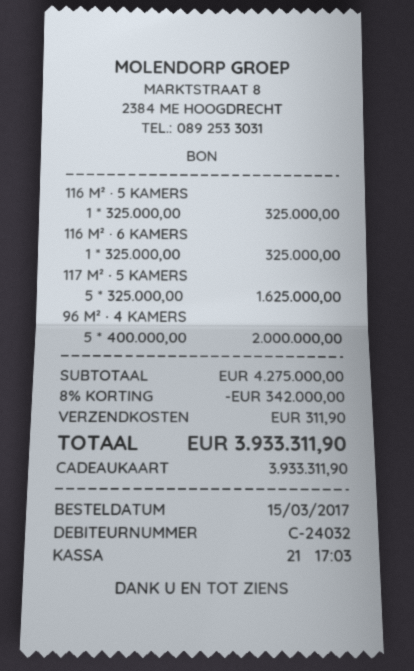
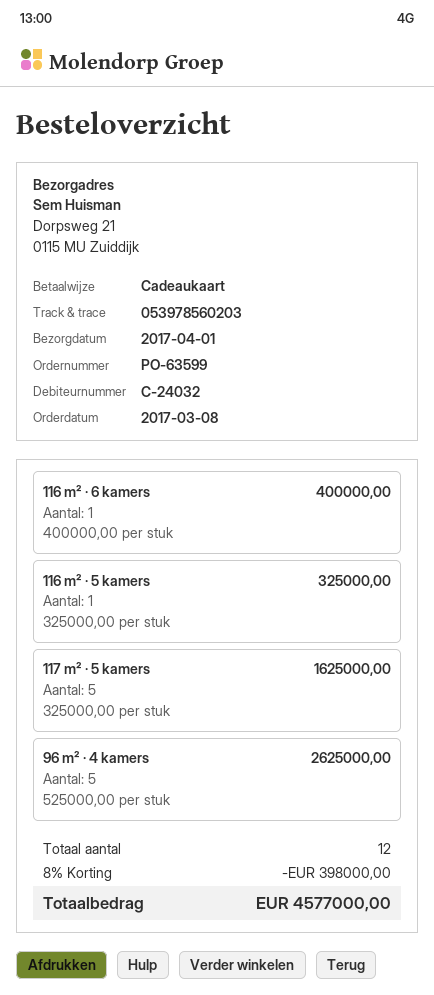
order date: 2017-03-15 -> 2017-03-08
116 M² · 6 KAMERS: 1 x 325000.00 = 325000.00 -> 1 x 400000.00 = 400000.00
96 M² · 4 KAMERS: 5 x 400000.00 = 2000000.00 -> 5 x 525000.00 = 2625000.00
discount: 8% = 342000.00 -> 8% = 398000.00
shipping: 311.90 -> none
total: 3933311.90 -> 4577000.00

